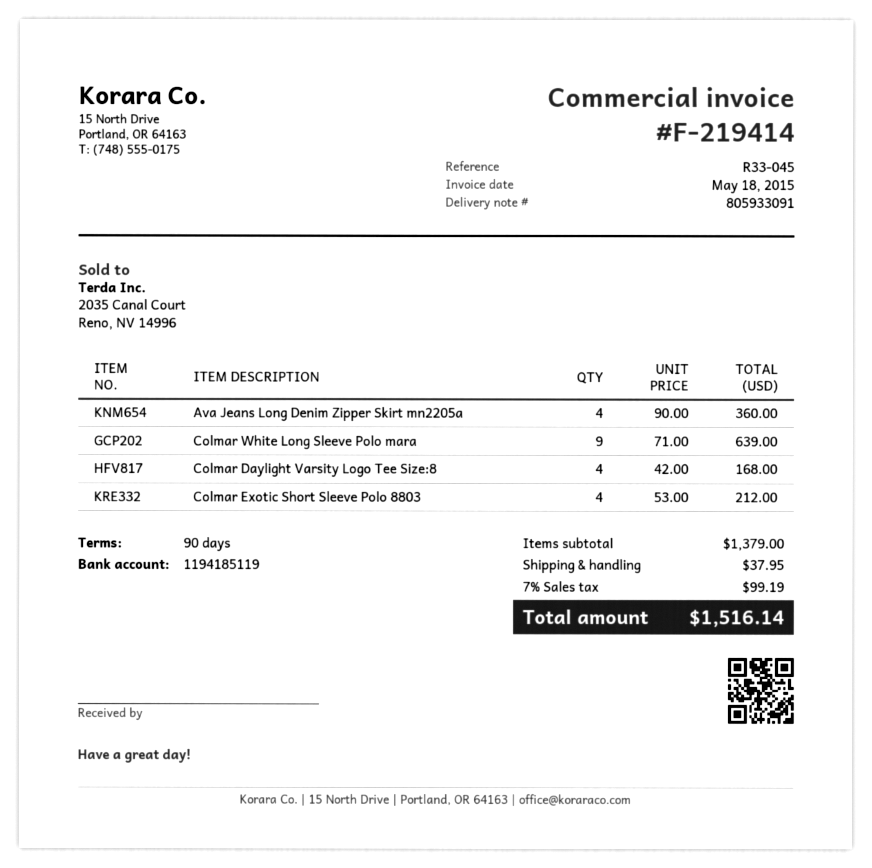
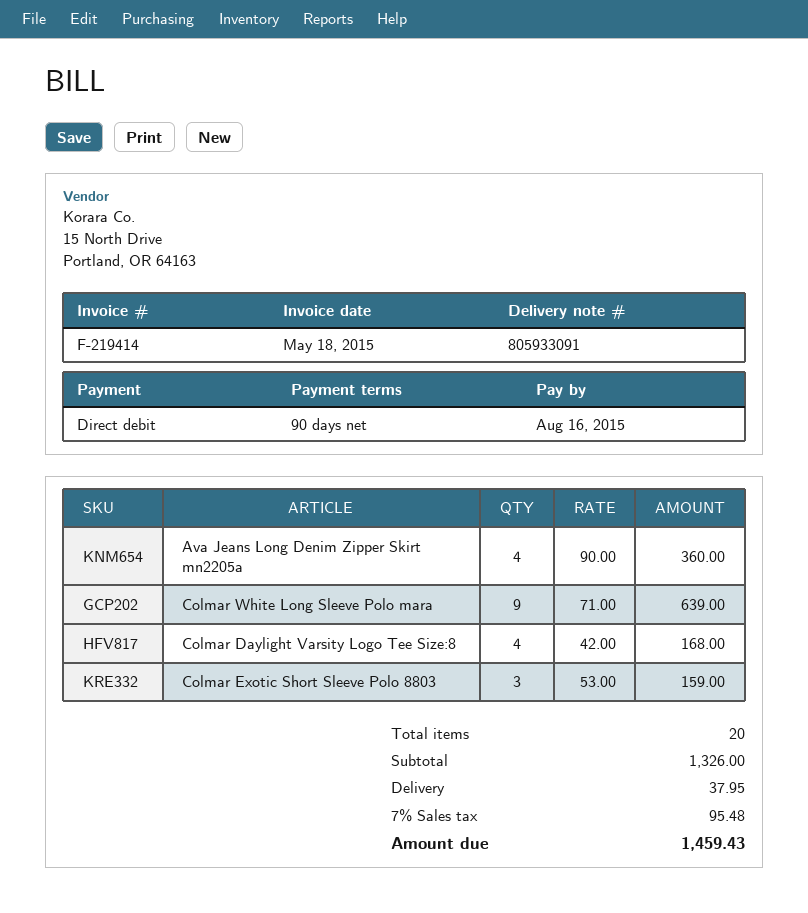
Colmar Exotic Short Sleeve Polo 8803: 4 x 53.00 = 212.00 -> 3 x 53.00 = 159.00
subtotal: 1379.00 -> 1326.00
tax: 7% = 99.19 -> 7% = 95.48
total: 1516.14 -> 1459.43

